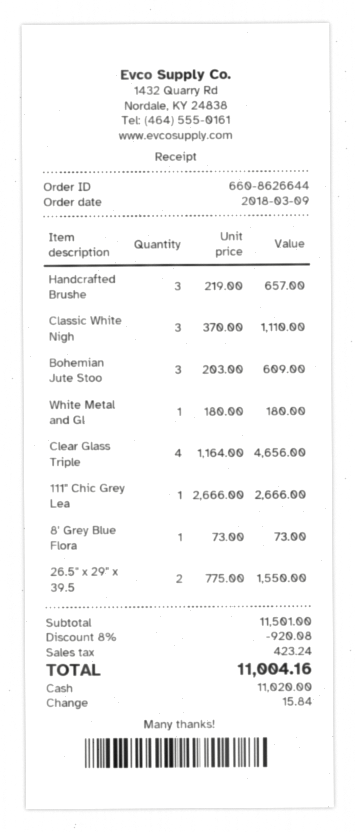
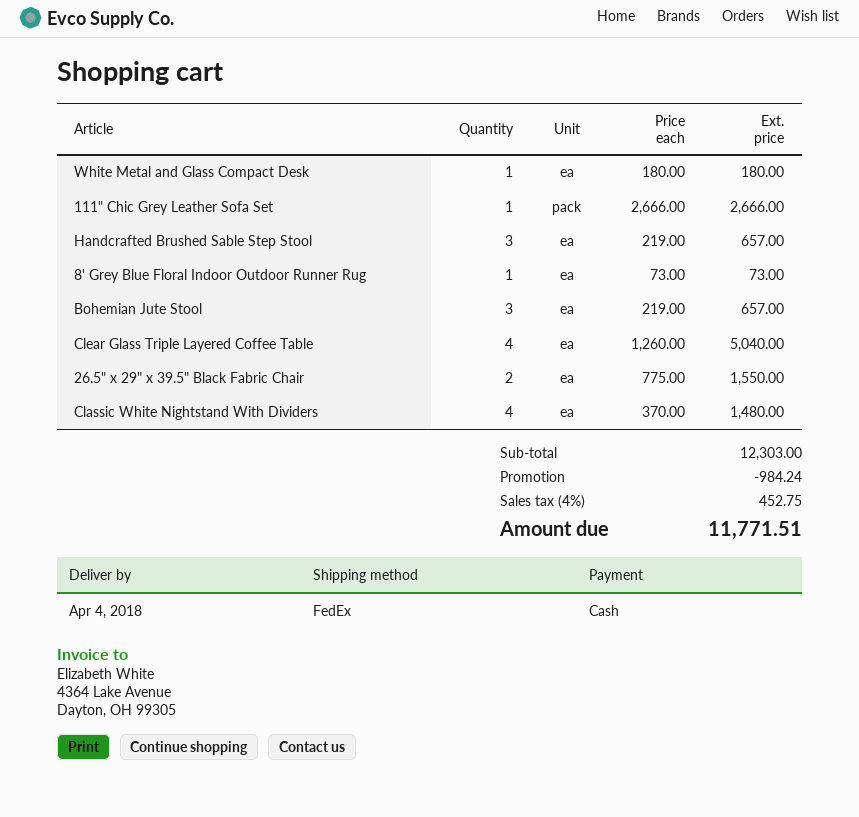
Classic White Nigh: 3 x 370.00 = 1110.00 -> 4 x 370.00 = 1480.00
Bohemian Jute Stoo: 3 x 203.00 = 609.00 -> 3 x 219.00 = 657.00
Clear Glass Triple: 4 x 1164.00 = 4656.00 -> 4 x 1260.00 = 5040.00
subtotal: 11501.00 -> 12303.00
discount: 920.08 -> 984.24
tax: 423.24 -> 452.75
total: 11004.16 -> 11771.51

